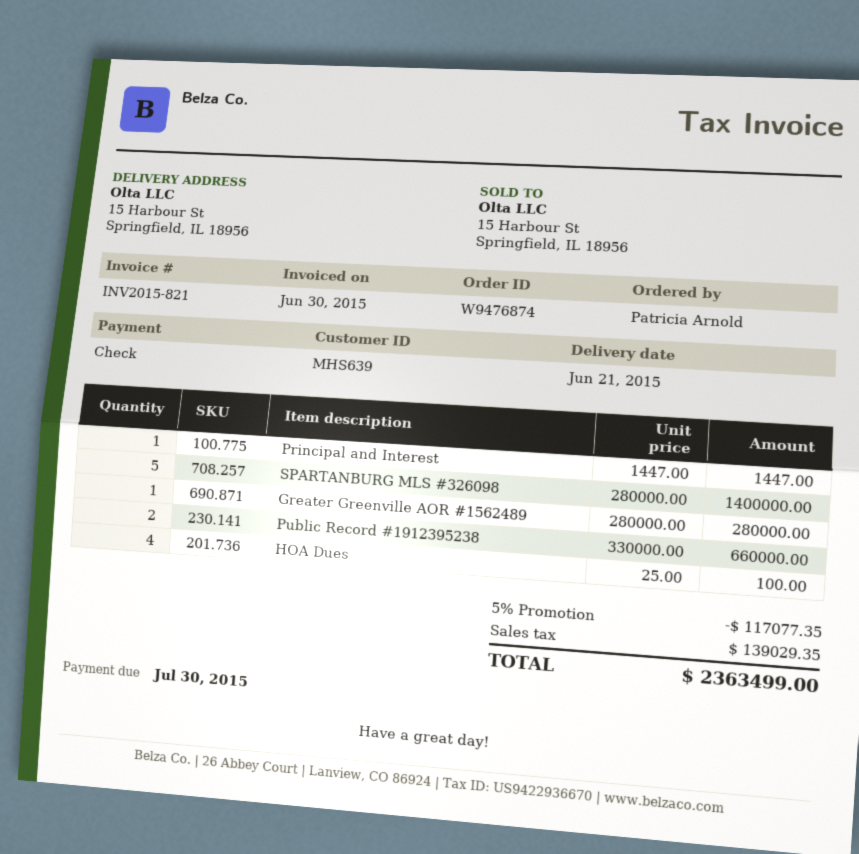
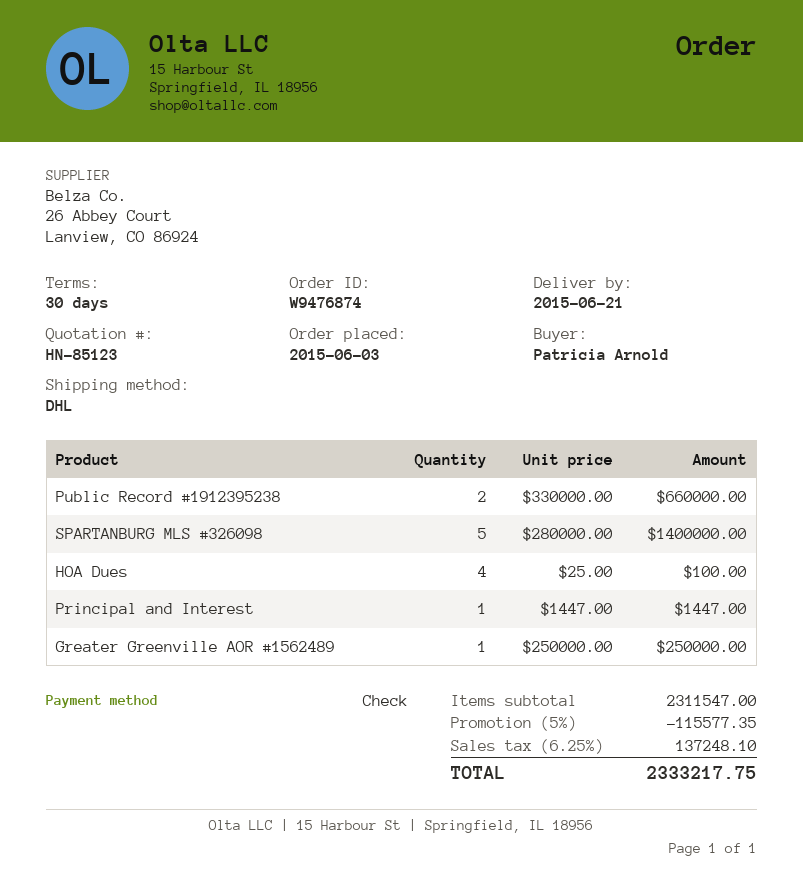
Greater Greenville AOR #1562489: 1 x 280000.00 = 280000.00 -> 1 x 250000.00 = 250000.00
discount: 5% = 117077.35 -> 5% = 115577.35
tax: 139029.35 -> 137248.10
total: 2363499.00 -> 2333217.75

